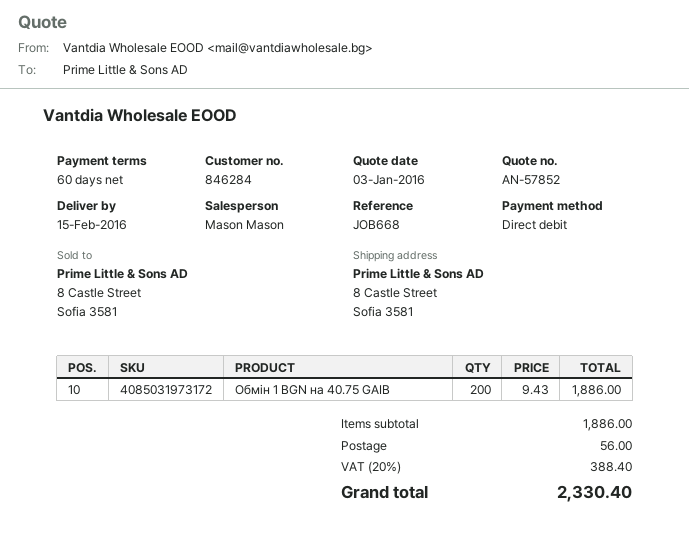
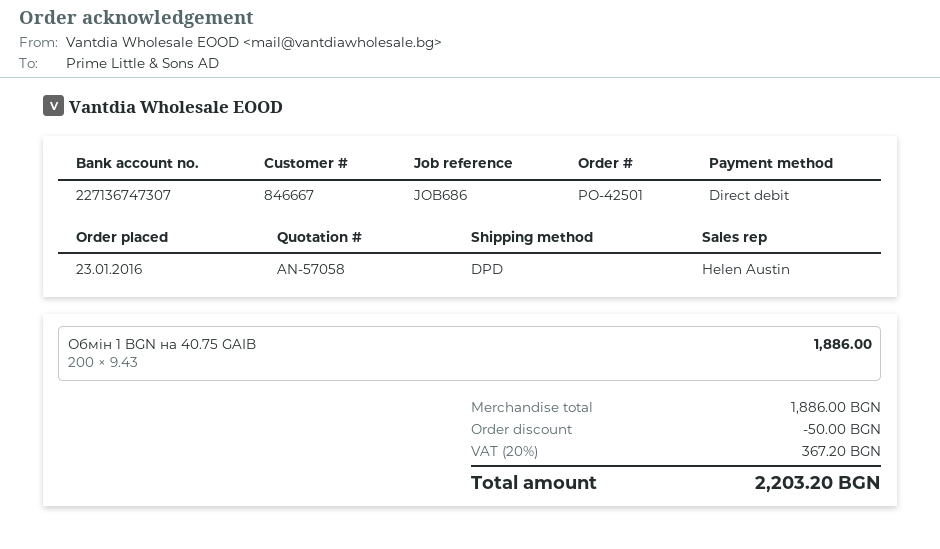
quote number: AN-57852 -> AN-57058
customer number: 846284 -> 846667
reference: JOB668 -> JOB686
sales rep: Mason Mason -> Helen Austin
discount: none -> 50.00
shipping: 56.00 -> none
tax: 20% = 388.40 -> 20% = 367.20
total: 2330.40 -> 2203.20

